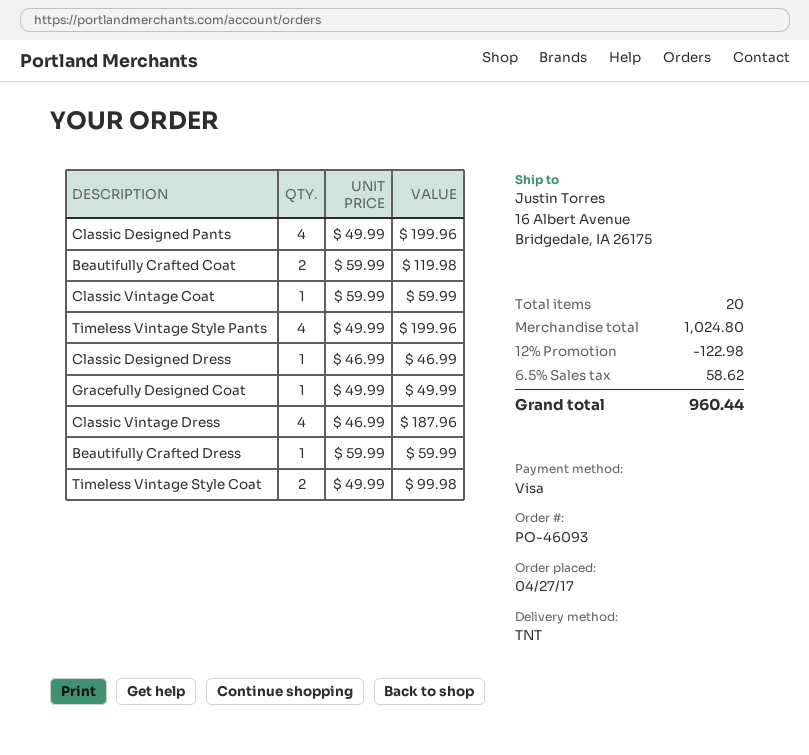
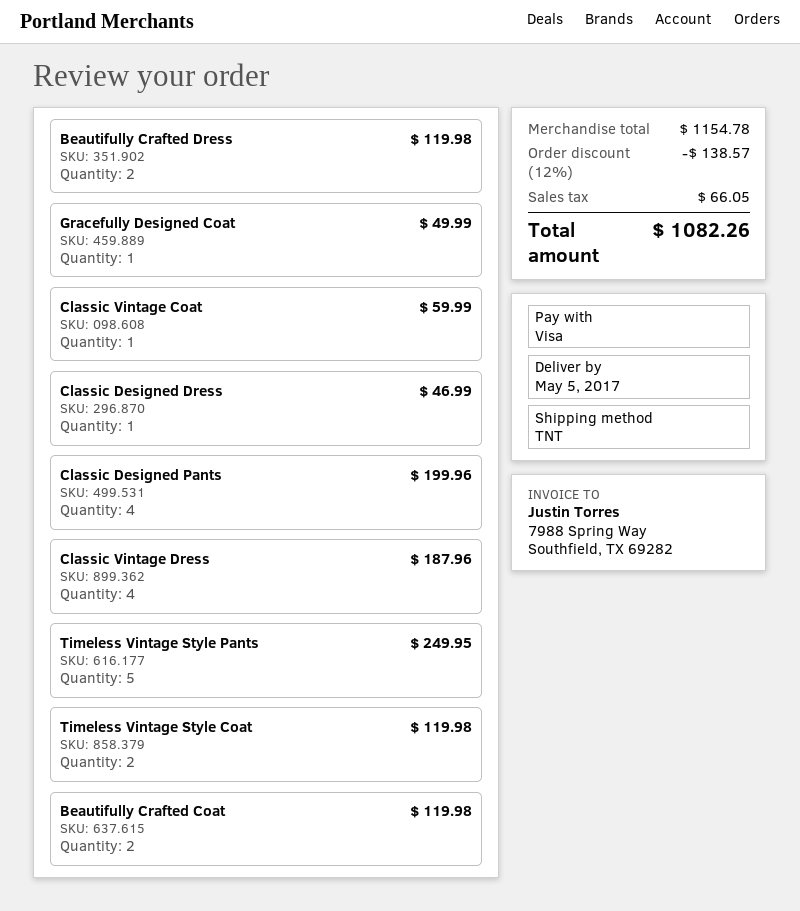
Timeless Vintage Style Pants: 4 for 199.96 -> 5 for 249.95
Beautifully Crafted Dress: 1 for 59.99 -> 2 for 119.98
Timeless Vintage Style Coat: 2 for 99.98 -> 2 for 119.98
subtotal: 1024.80 -> 1154.78
discount: 12% = 122.98 -> 12% = 138.57
tax: 58.62 -> 66.05
total: 960.44 -> 1082.26

